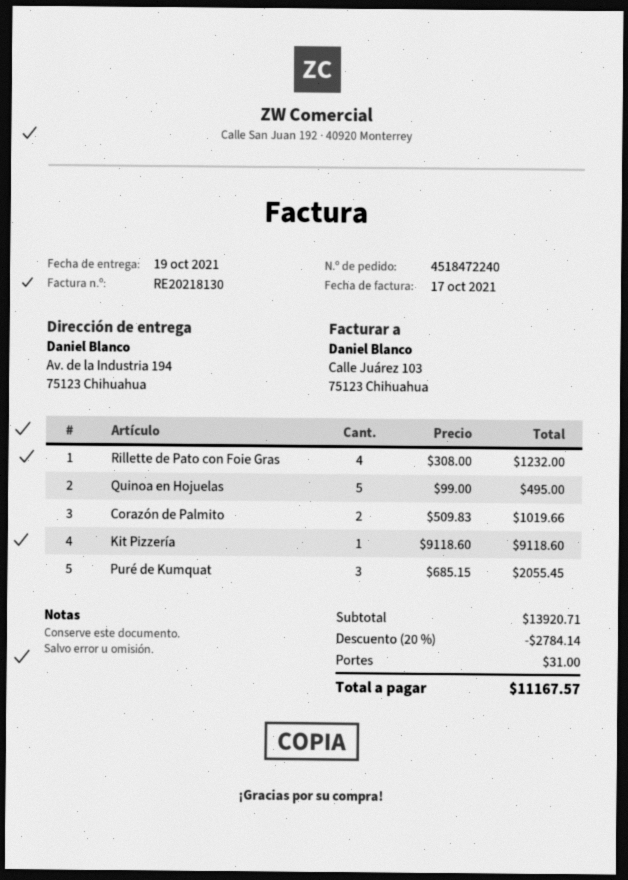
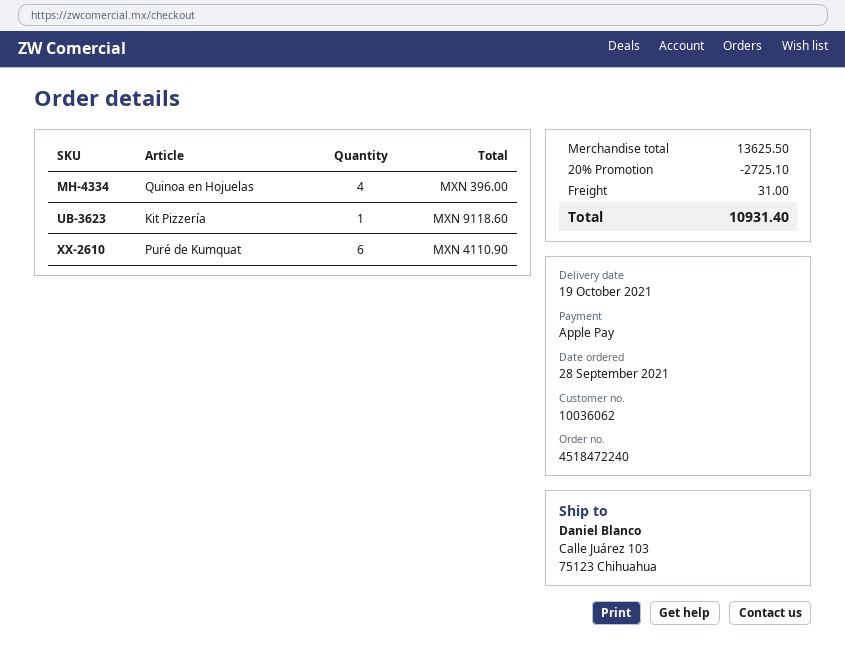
ship to: Av. de la Industria 194, 75123 Chihuahua -> Calle Juárez 103, 75123 Chihuahua
Rillette de Pato con Foie Gras: 4 for 1232.00 -> none
Quinoa en Hojuelas: 5 for 495.00 -> 4 for 396.00
Corazón de Palmito: 2 for 1019.66 -> none
Puré de Kumquat: 3 for 2055.45 -> 6 for 4110.90
subtotal: 13920.71 -> 13625.50
discount: 20% = 2784.14 -> 20% = 2725.10
total: 11167.57 -> 10931.40

